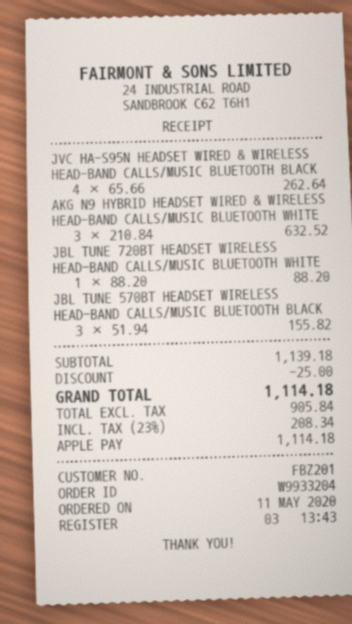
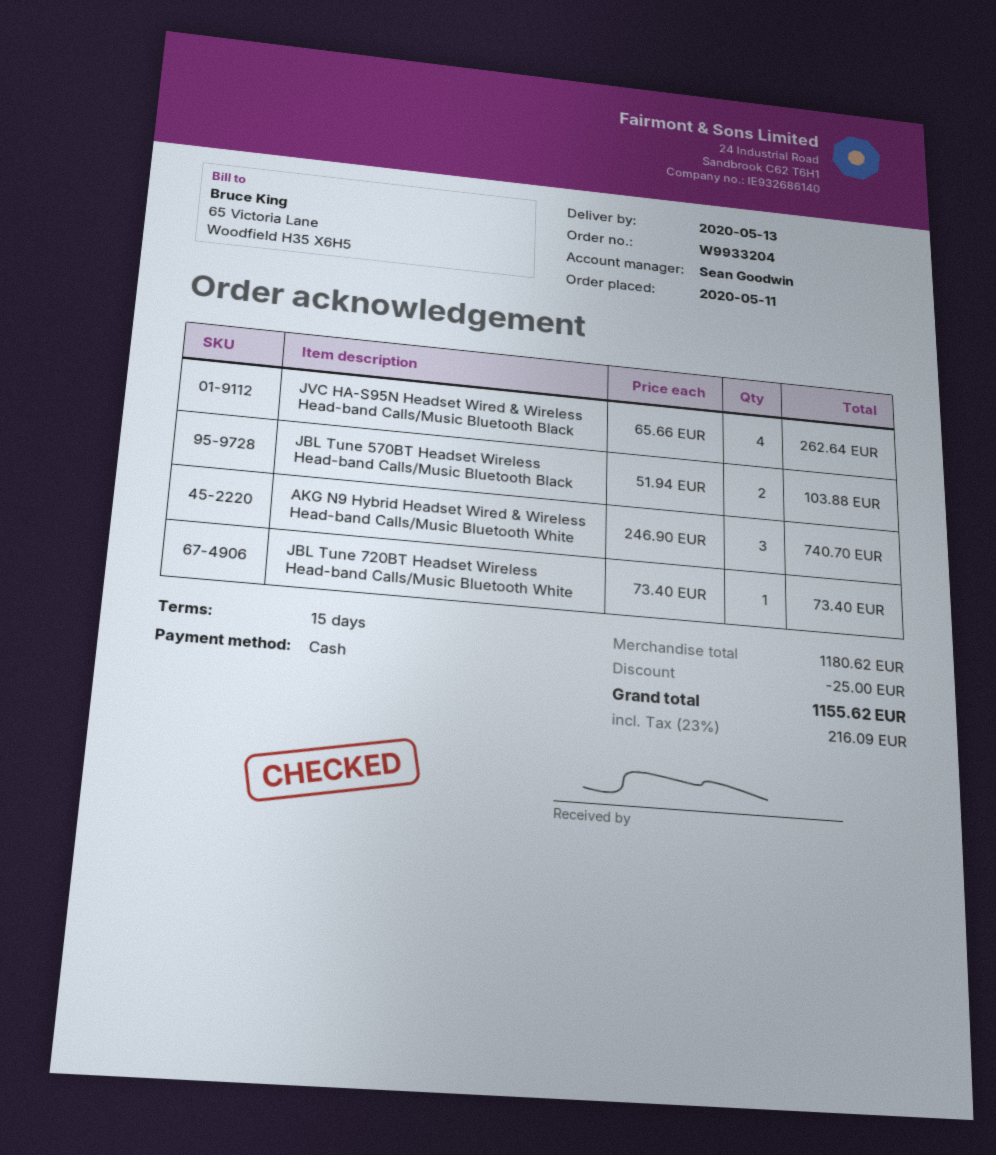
payment method: Apple Pay -> cash
AKG N9 HYBRID HEADSET WIRED & WIRELESS HEAD-BAND CALLS/MUSIC BLUETOOTH WHITE: 3 x 210.84 = 632.52 -> 3 x 246.90 = 740.70
JBL TUNE 720BT HEADSET WIRELESS HEAD-BAND CALLS/MUSIC BLUETOOTH WHITE: 1 x 88.20 = 88.20 -> 1 x 73.40 = 73.40
JBL TUNE 570BT HEADSET WIRELESS HEAD-BAND CALLS/MUSIC BLUETOOTH BLACK: 3 x 51.94 = 155.82 -> 2 x 51.94 = 103.88
subtotal: 1139.18 -> 1180.62
tax: 23% = 208.34 -> 23% = 216.09
total: 1114.18 -> 1155.62

